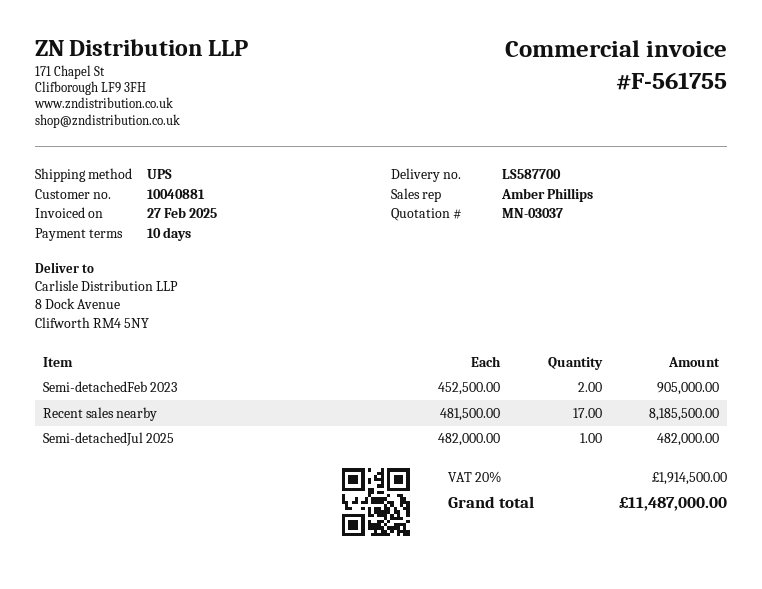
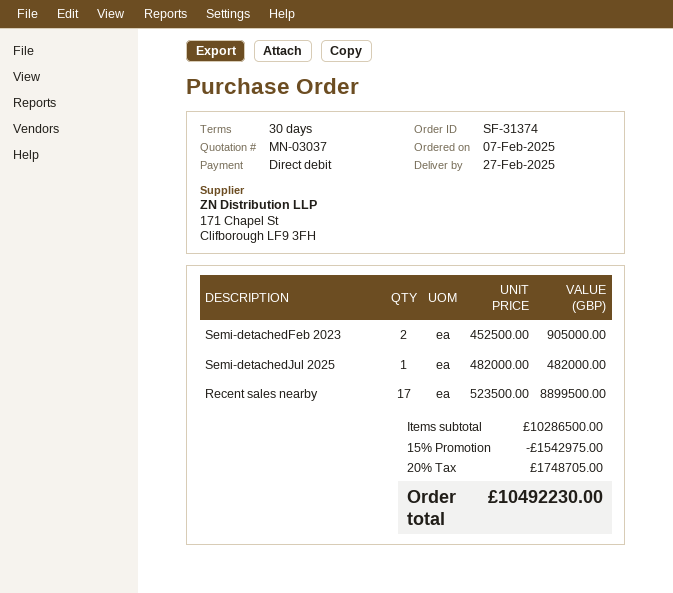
payment terms: 10 days -> 30 days
Recent sales nearby: 17 x 481500.00 = 8185500.00 -> 17 x 523500.00 = 8899500.00
discount: none -> 15% = 1542975.00
tax: 20% = 1914500.00 -> 20% = 1748705.00
total: 11487000.00 -> 10492230.00

